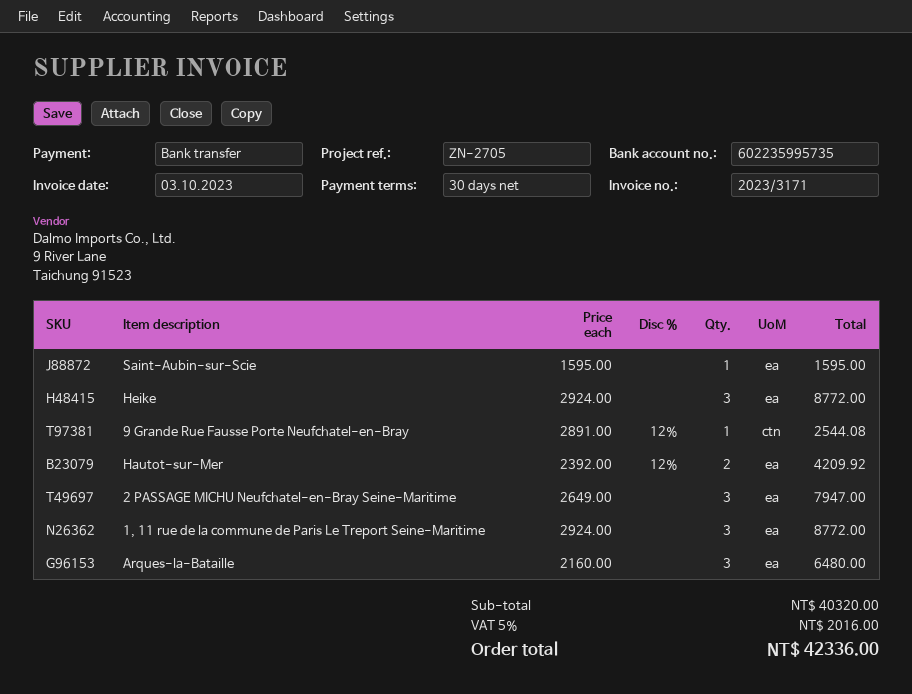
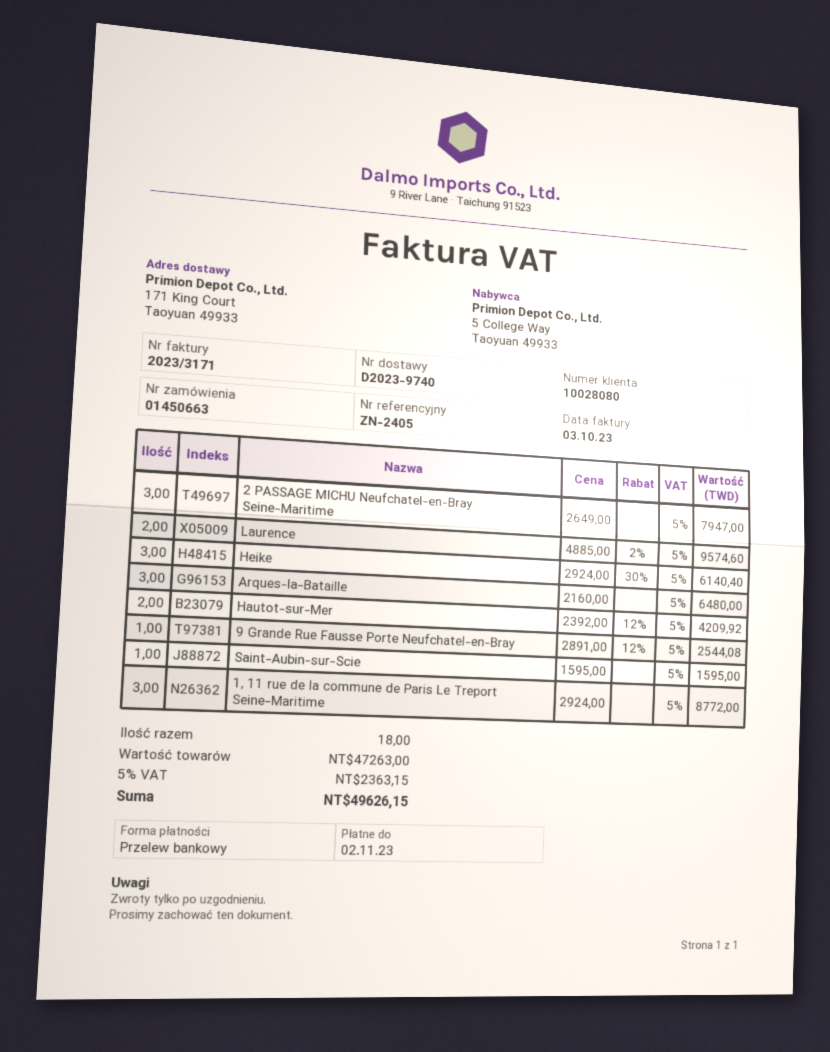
reference: ZN-2705 -> ZN-2405
Heike: 3 x 2924.00 = 8772.00 -> 3 x 2924.00 - 30% = 6140.40
Laurence: none -> 2 x 4885.00 - 2% = 9574.60
subtotal: 40320.00 -> 47263.00
tax: 5% = 2016.00 -> 5% = 2363.15
total: 42336.00 -> 49626.15

